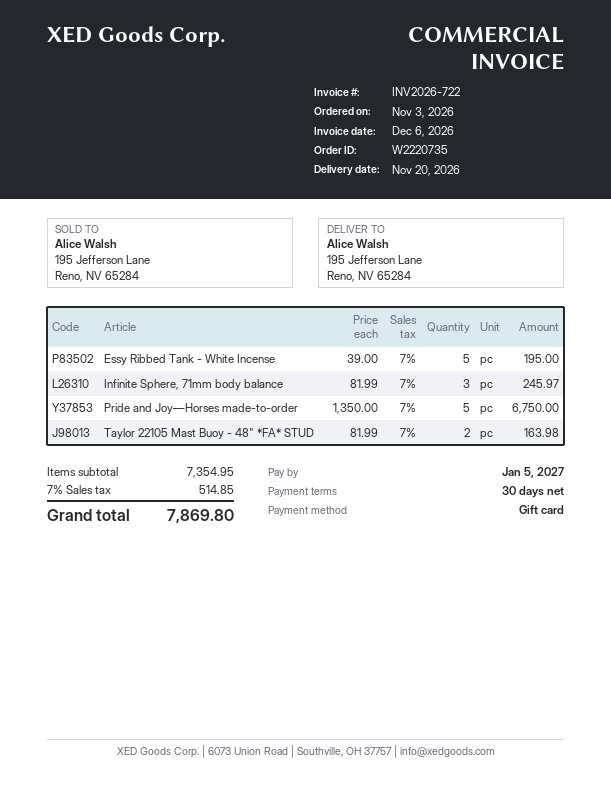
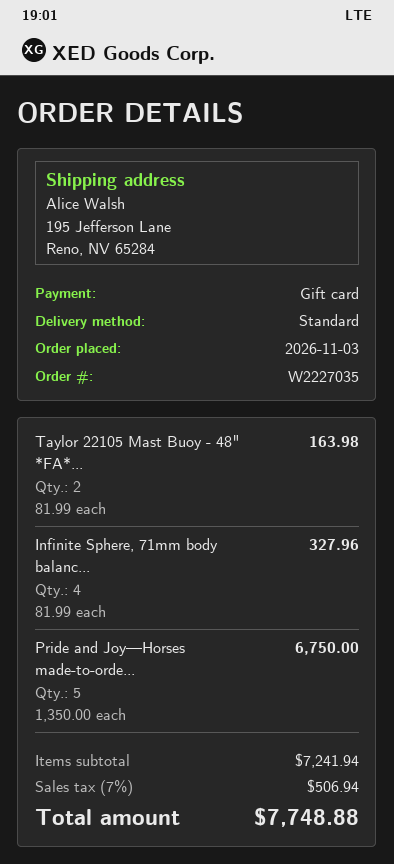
order number: W2220735 -> W2227035
Essy Ribbed Tank - White Incense: 5 x 39.00 = 195.00 -> none
Infinite Sphere, 71mm body balance: 3 x 81.99 = 245.97 -> 4 x 81.99 = 327.96
subtotal: 7354.95 -> 7241.94
tax: 7% = 514.85 -> 7% = 506.94
total: 7869.80 -> 7748.88

